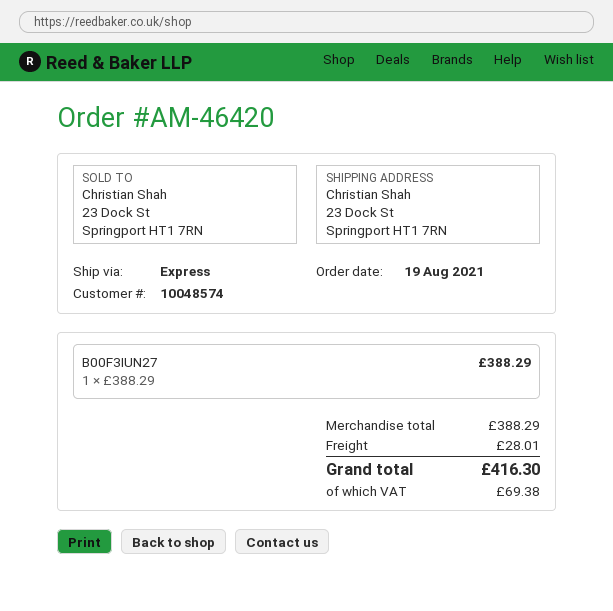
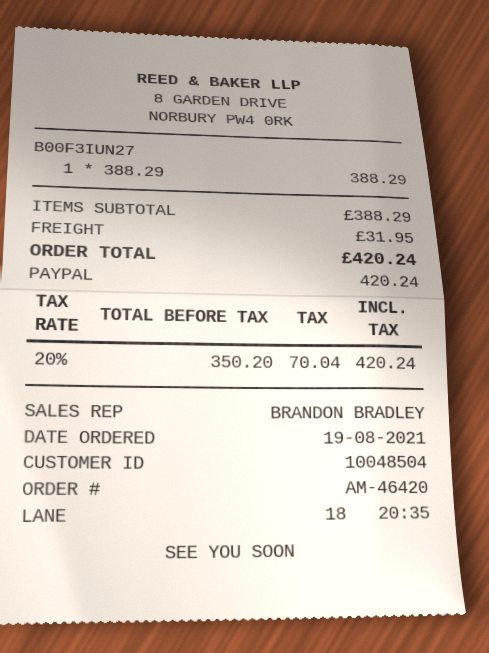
customer number: 10048574 -> 10048504
shipping: 28.01 -> 31.95
tax: 69.38 -> 70.04
total: 416.30 -> 420.24

